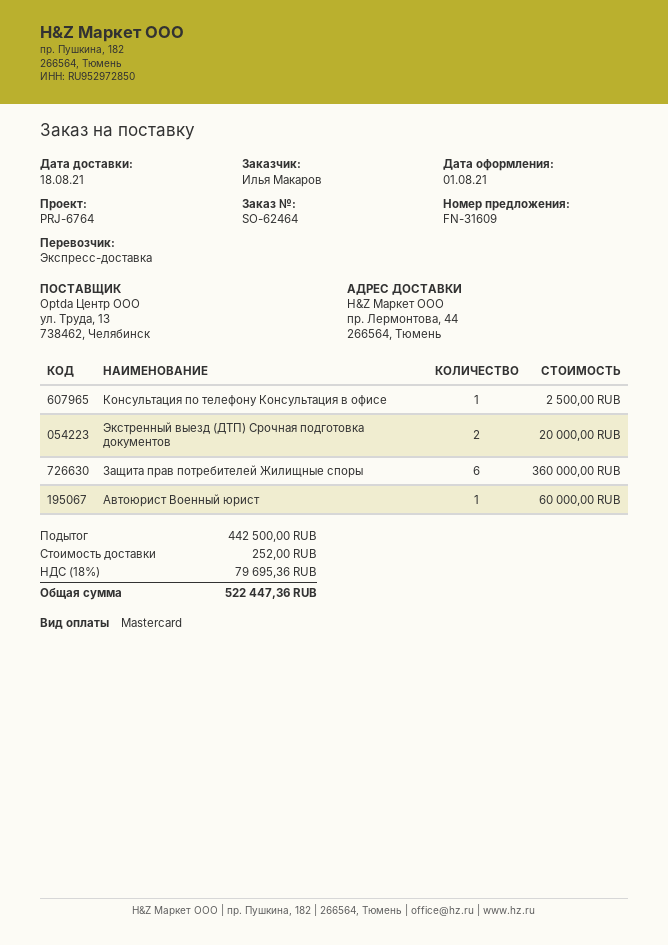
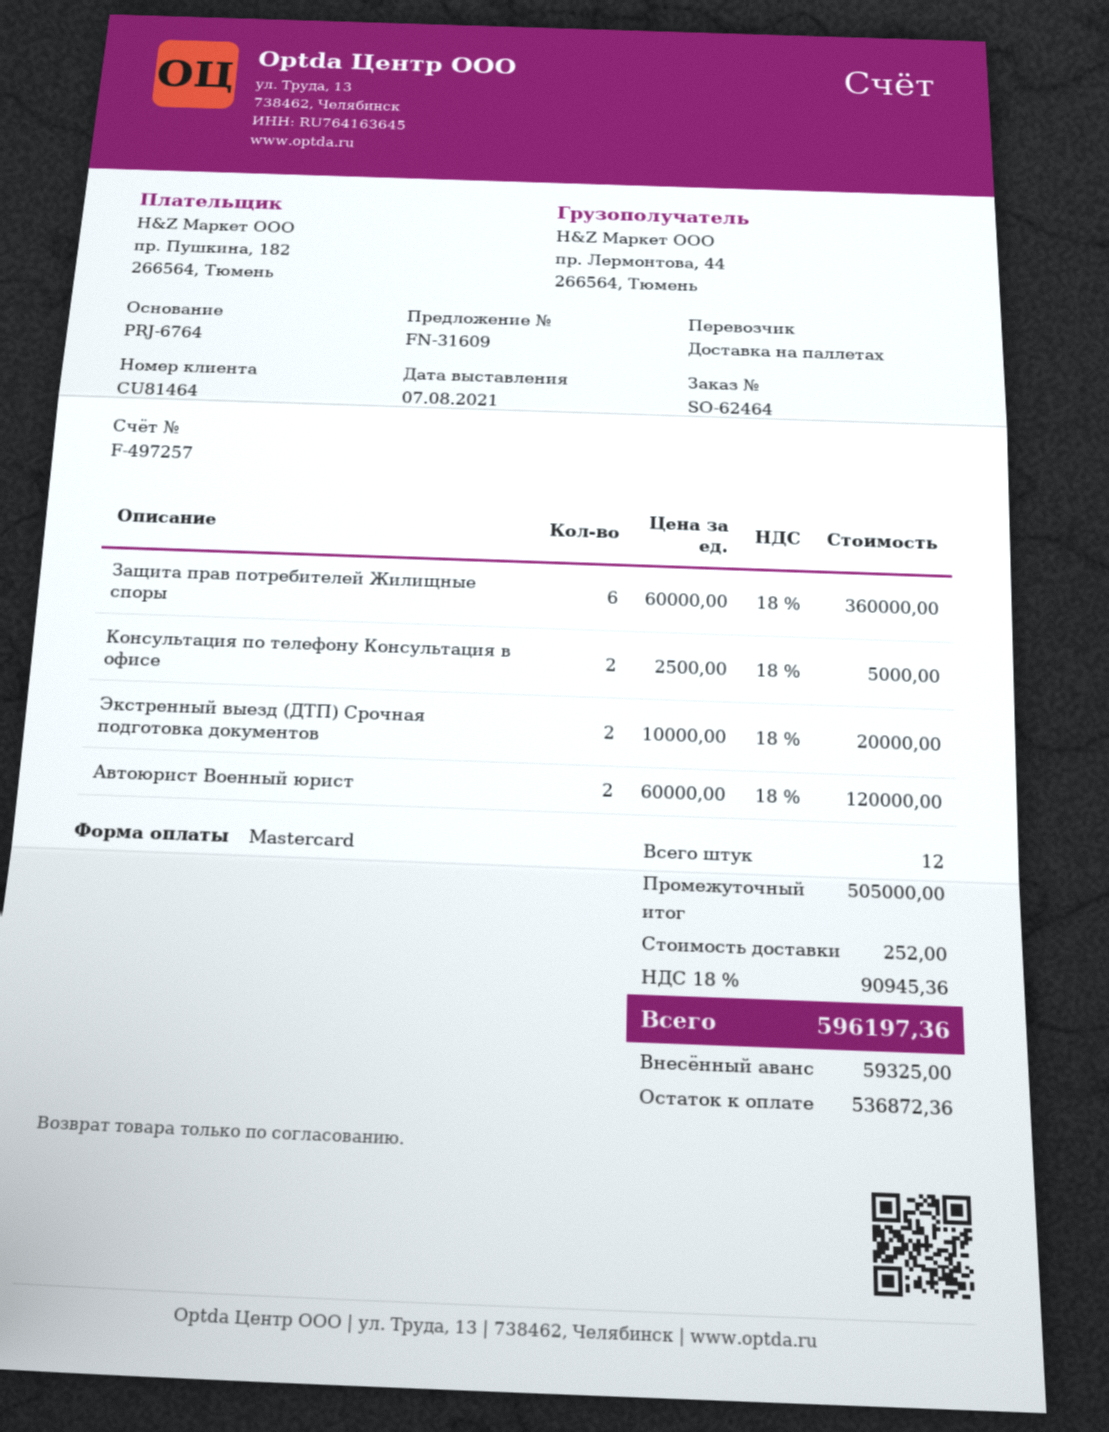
shipping method: express -> pallet freight
Консультация по телефону Консультация в офисе: 1 for 2500.00 -> 2 for 5000.00
Автоюрист Военный юрист: 1 for 60000.00 -> 2 for 120000.00
subtotal: 442500.00 -> 505000.00
tax: 18% = 79695.36 -> 18% = 90945.36
total: 522447.36 -> 596197.36

